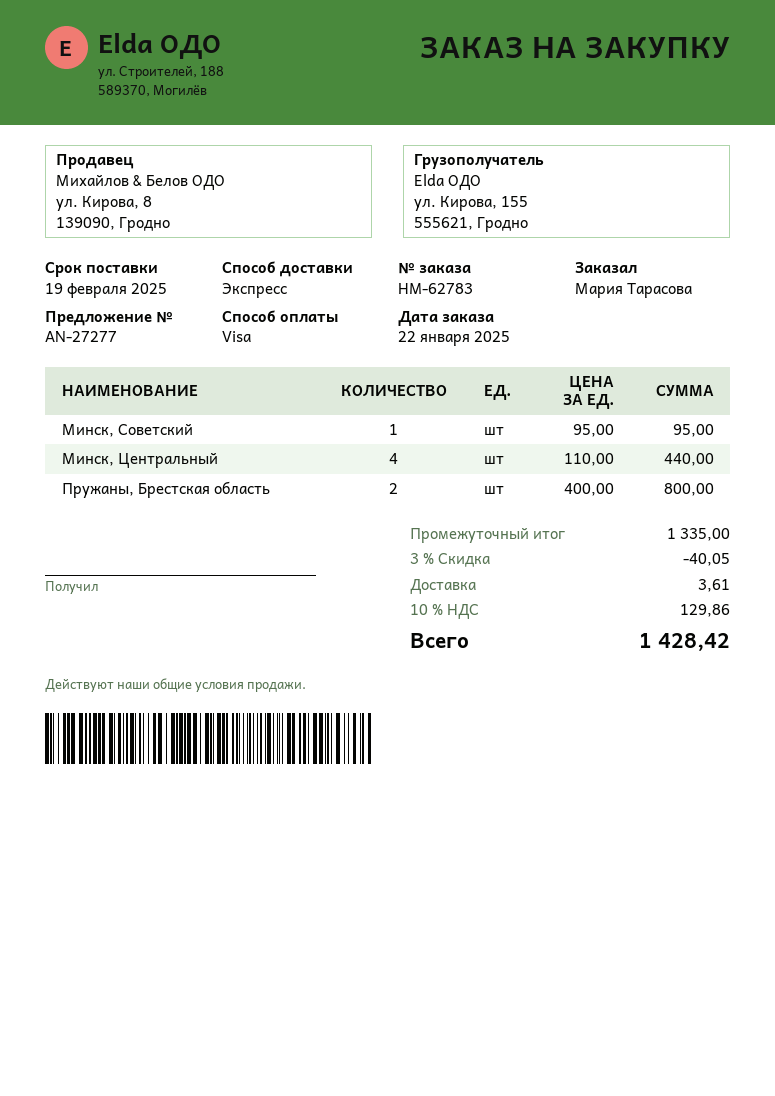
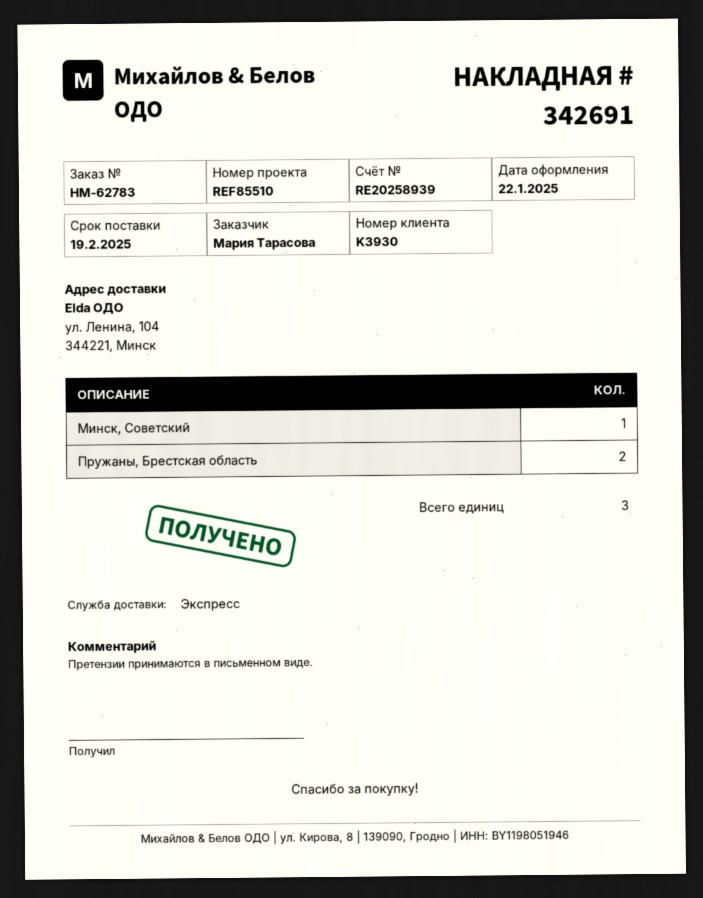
ship to: ул. Кирова, 155, 555621, Гродно -> ул. Ленина, 104, 344221, Минск
Минск, Центральный: 4 -> none

